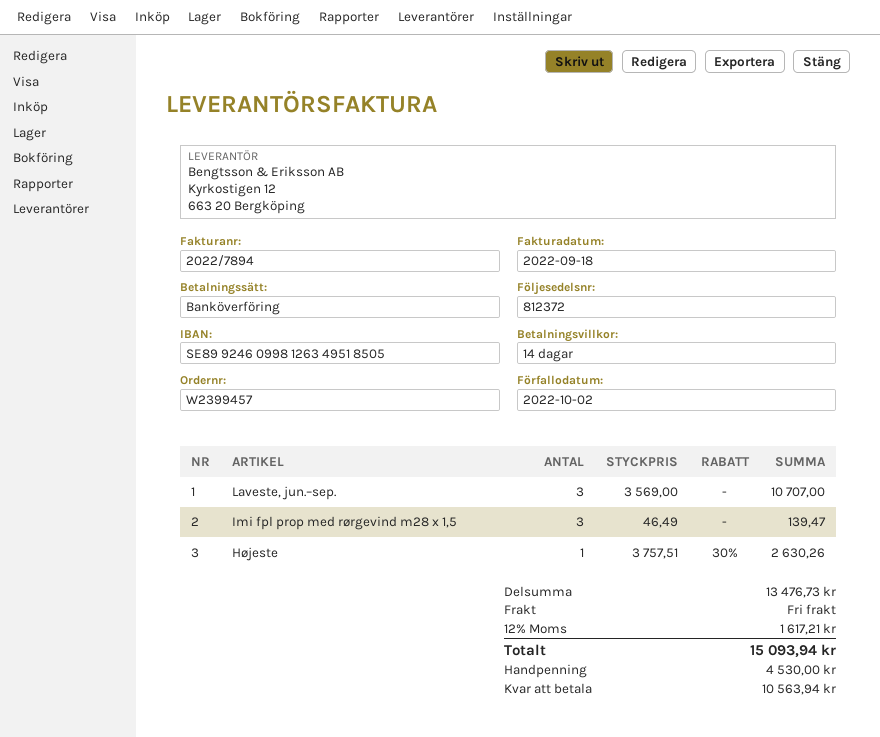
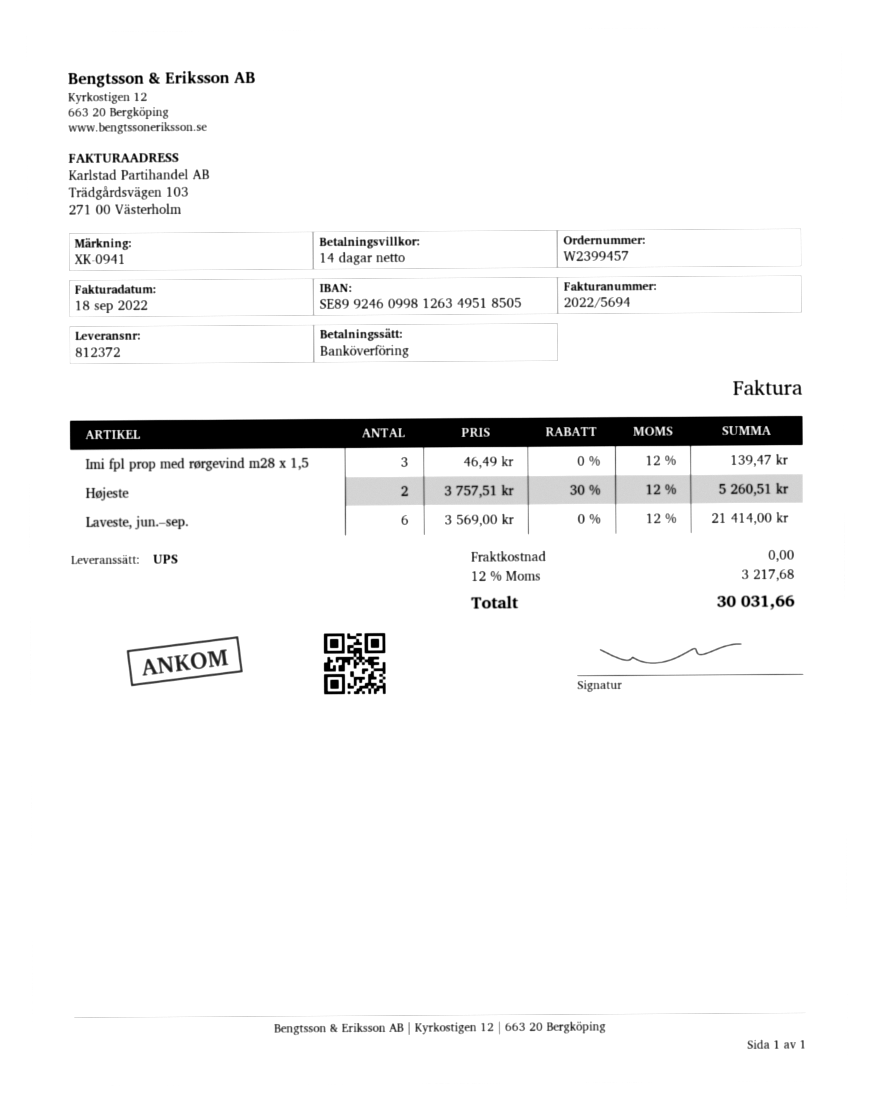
invoice number: 2022/7894 -> 2022/5694
Laveste, jun.–sep.: 3 x 3569.00 = 10707.00 -> 6 x 3569.00 = 21414.00
Højeste: 1 x 3757.51 - 30% = 2630.26 -> 2 x 3757.51 - 30% = 5260.51
tax: 12% = 1617.21 -> 12% = 3217.68
total: 15093.94 -> 30031.66

